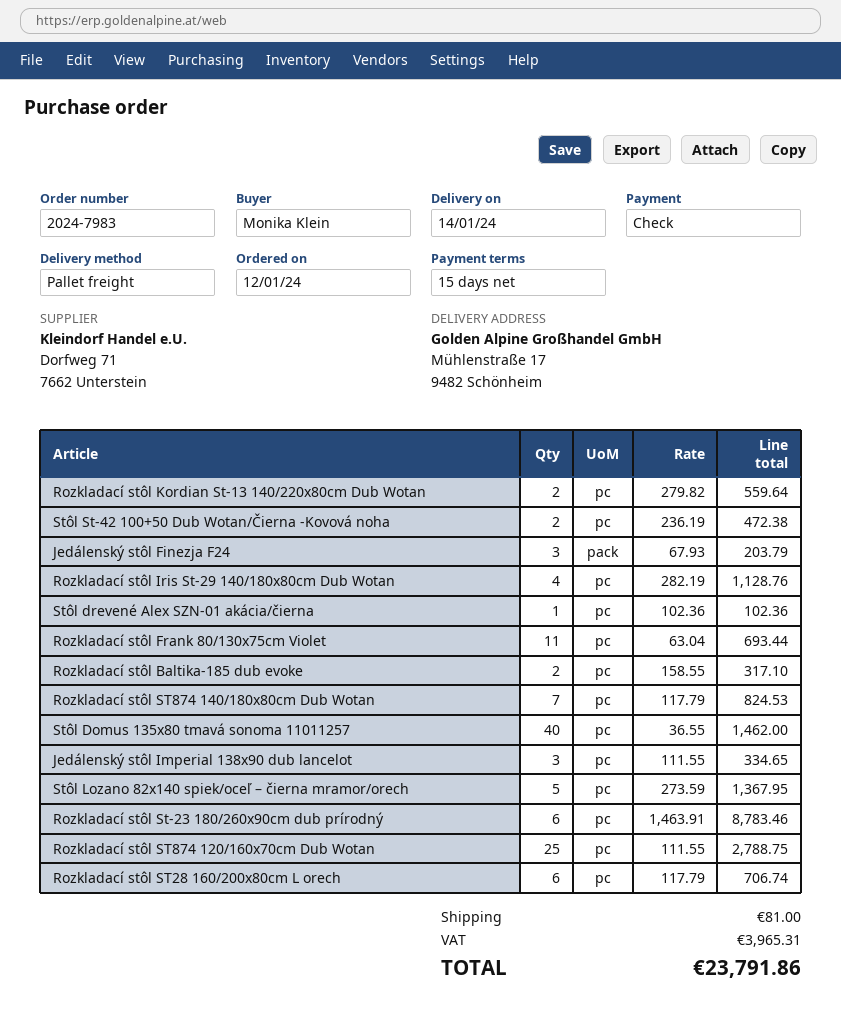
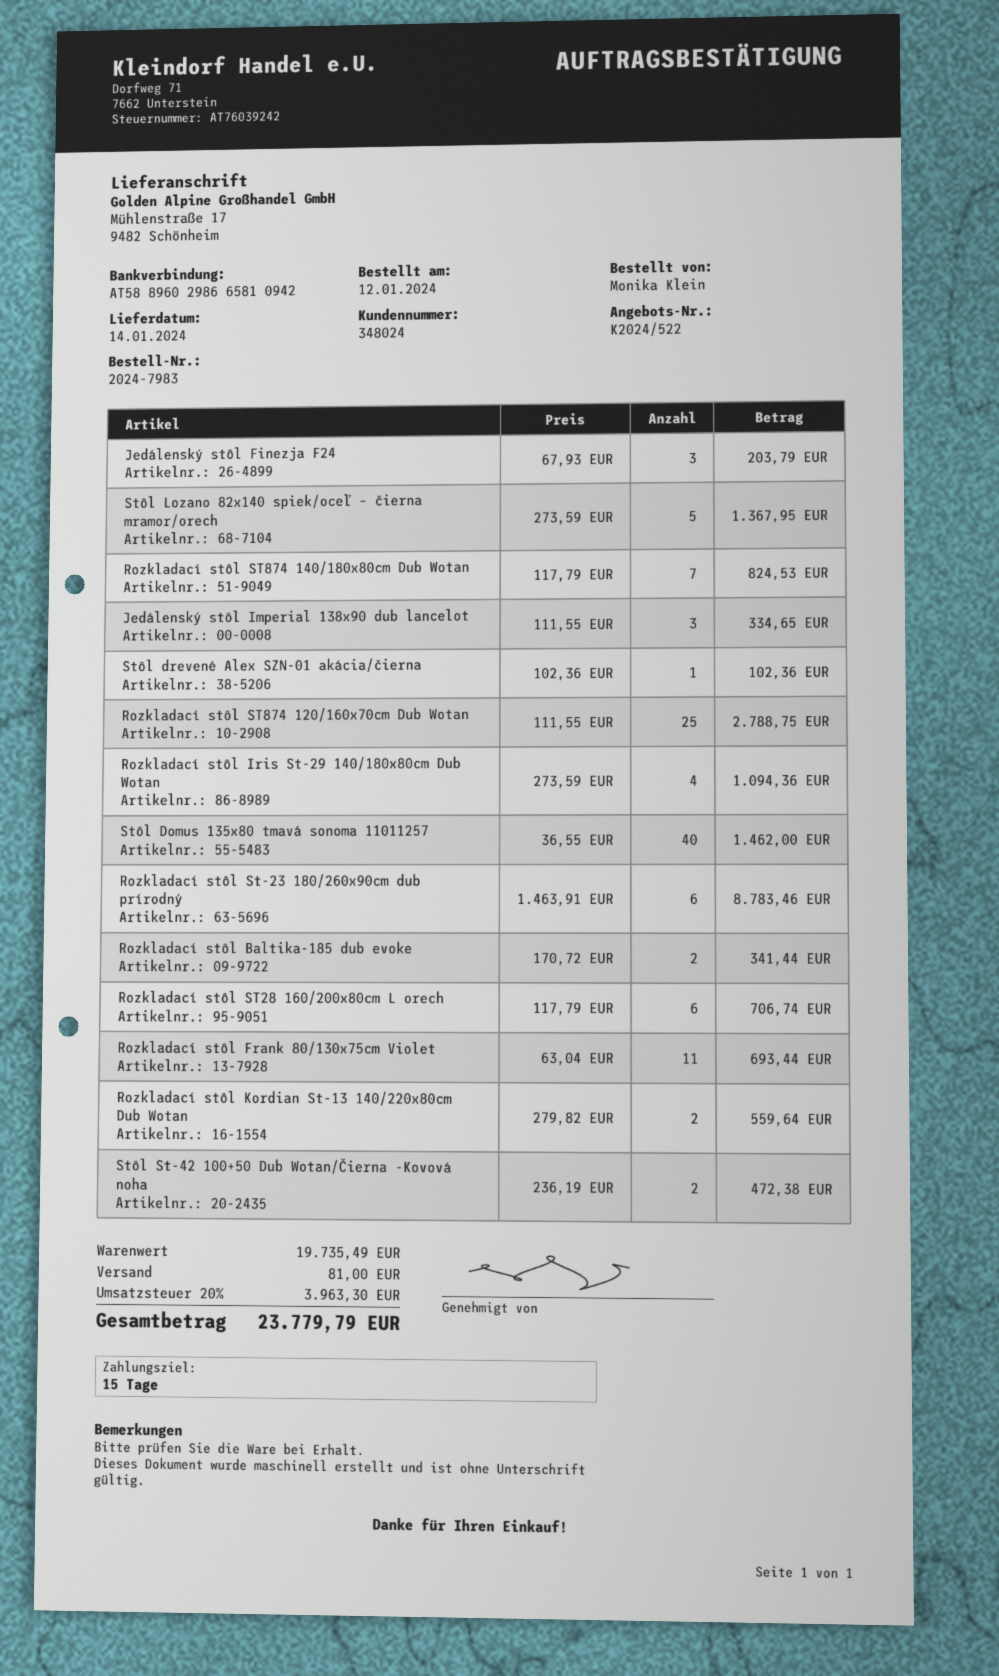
Rozkladací stôl Iris St-29 140/180x80cm Dub Wotan: 4 x 282.19 = 1128.76 -> 4 x 273.59 = 1094.36
Rozkladací stôl Baltika-185 dub evoke: 2 x 158.55 = 317.10 -> 2 x 170.72 = 341.44
tax: 3965.31 -> 3963.30
total: 23791.86 -> 23779.79

